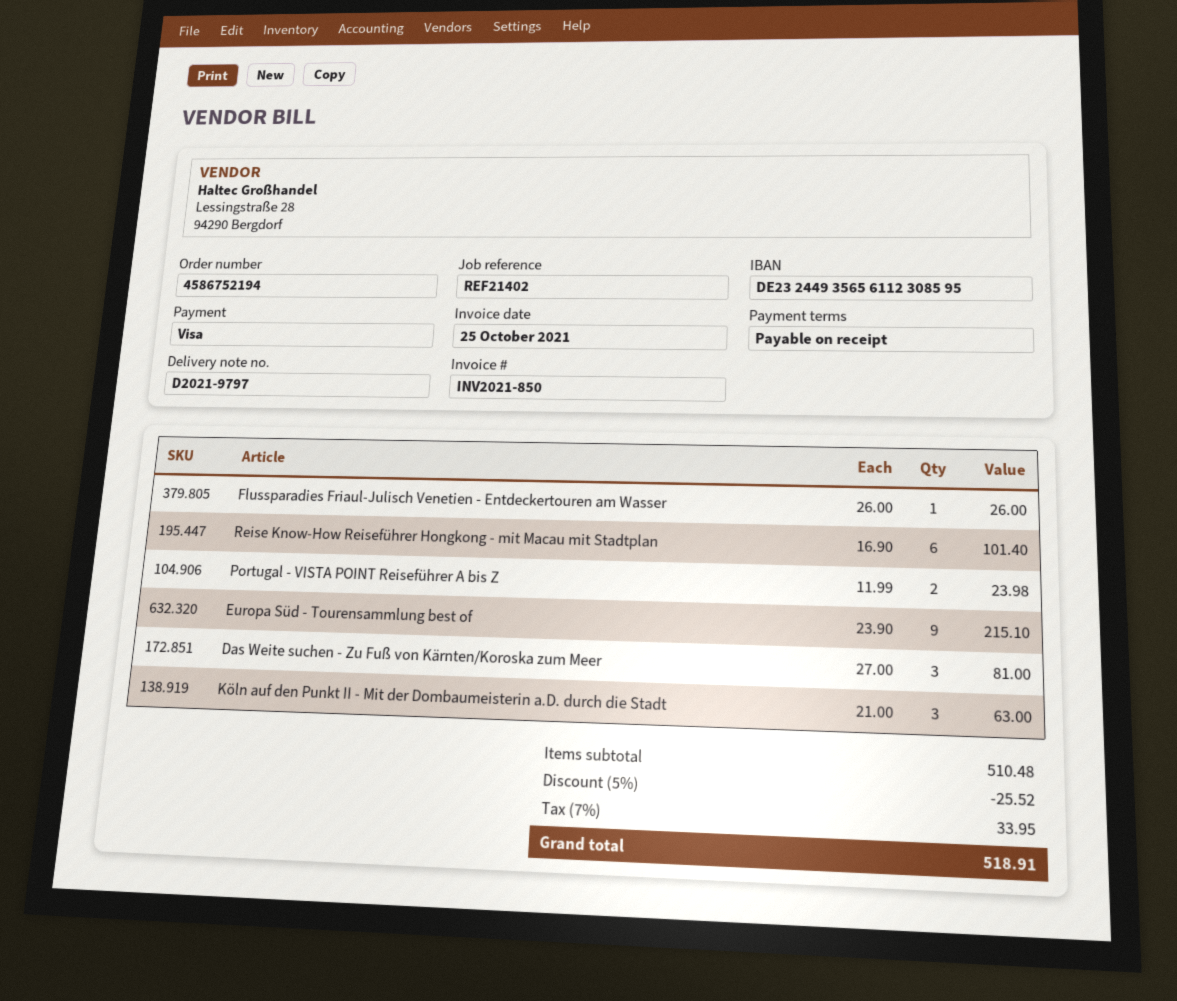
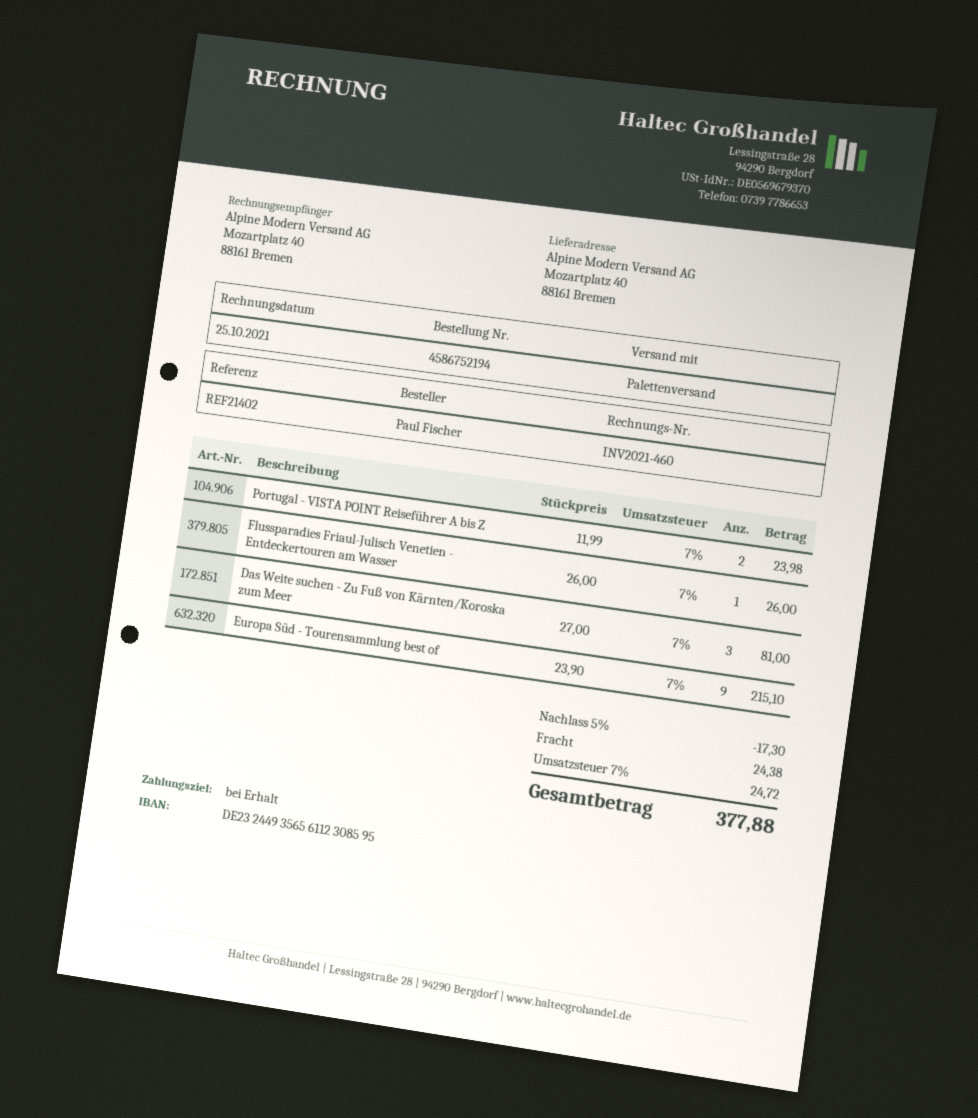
invoice number: INV2021-850 -> INV2021-460
Reise Know-How Reiseführer Hongkong - mit Macau mit Stadtplan: 6 x 16.90 = 101.40 -> none
Köln auf den Punkt II - Mit der Dombaumeisterin a.D. durch die Stadt: 3 x 21.00 = 63.00 -> none
discount: 5% = 25.52 -> 5% = 17.30
shipping: none -> 24.38
tax: 7% = 33.95 -> 7% = 24.72
total: 518.91 -> 377.88

